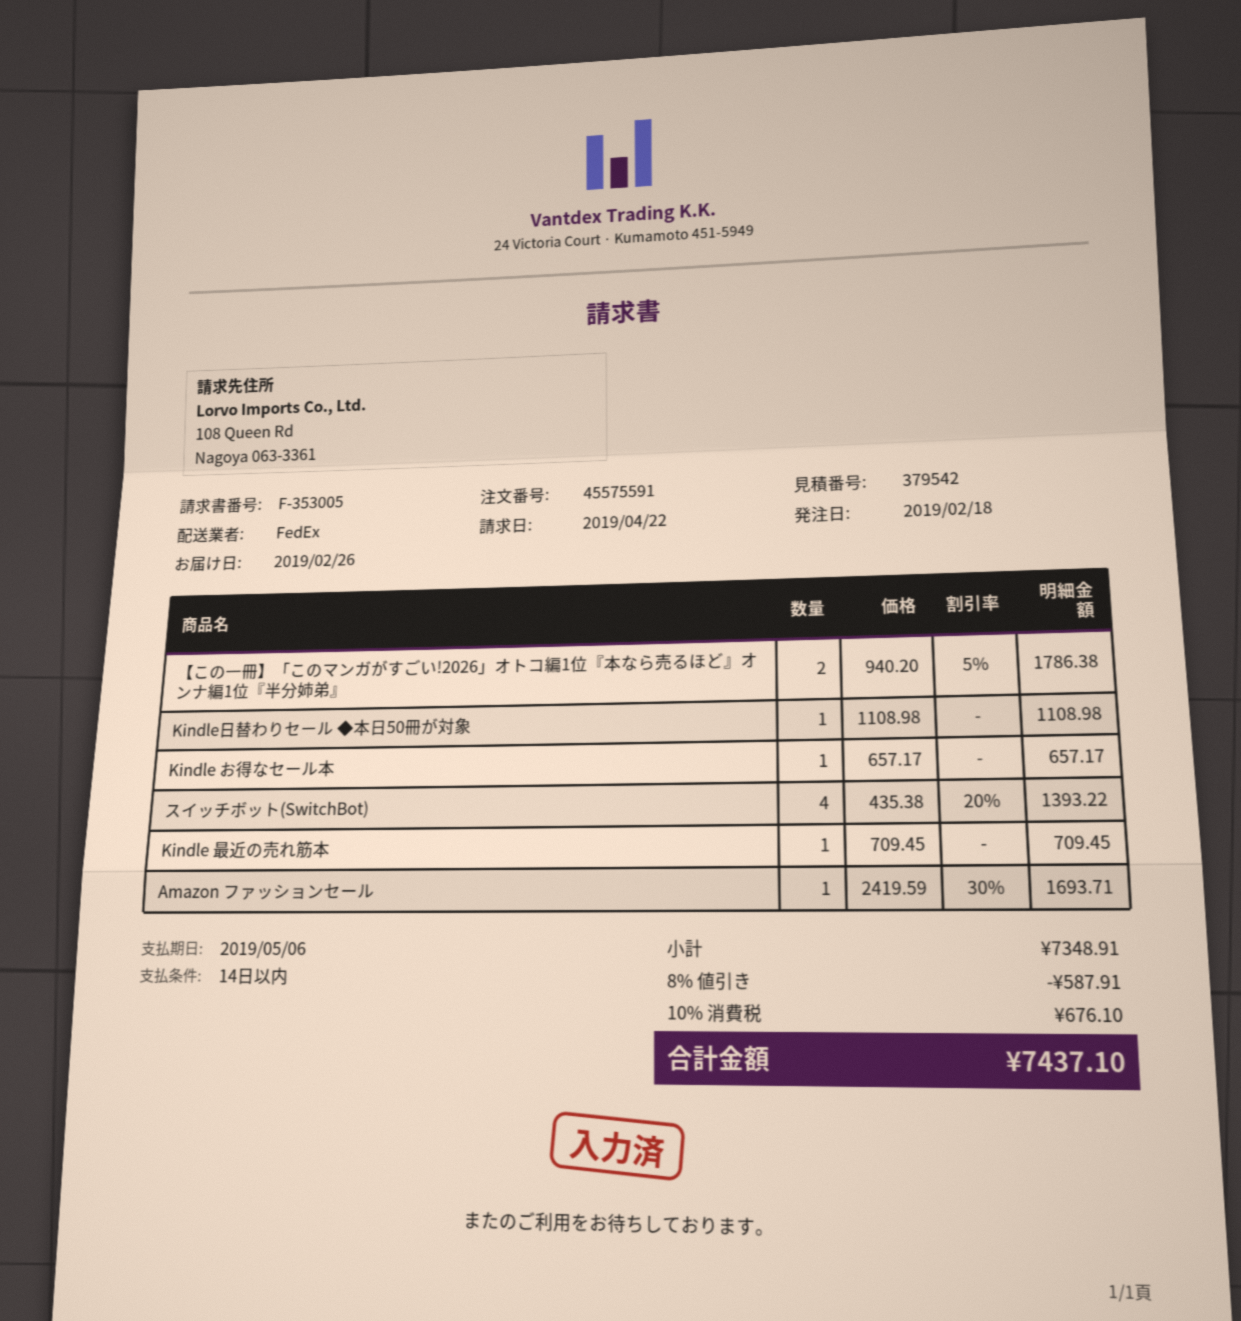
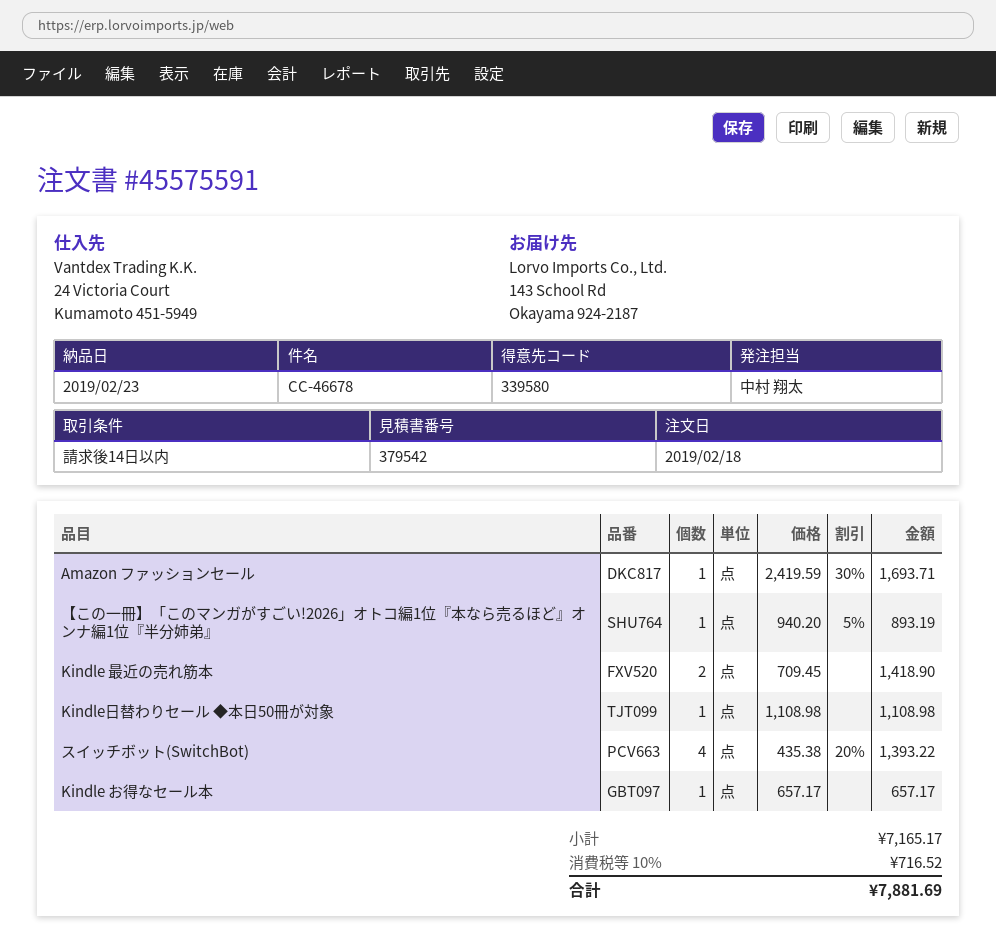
delivery date: 2019-02-26 -> 2019-02-23
【この一冊】「このマンガがすごい!2026」オトコ編1位『本なら売るほど』オンナ編1位『半分姉弟』: 2 x 940.20 - 5% = 1786.38 -> 1 x 940.20 - 5% = 893.19
Kindle 最近の売れ筋本: 1 x 709.45 = 709.45 -> 2 x 709.45 = 1418.90
subtotal: 7348.91 -> 7165.17
discount: 8% = 587.91 -> none
tax: 10% = 676.10 -> 10% = 716.52
total: 7437.10 -> 7881.69

